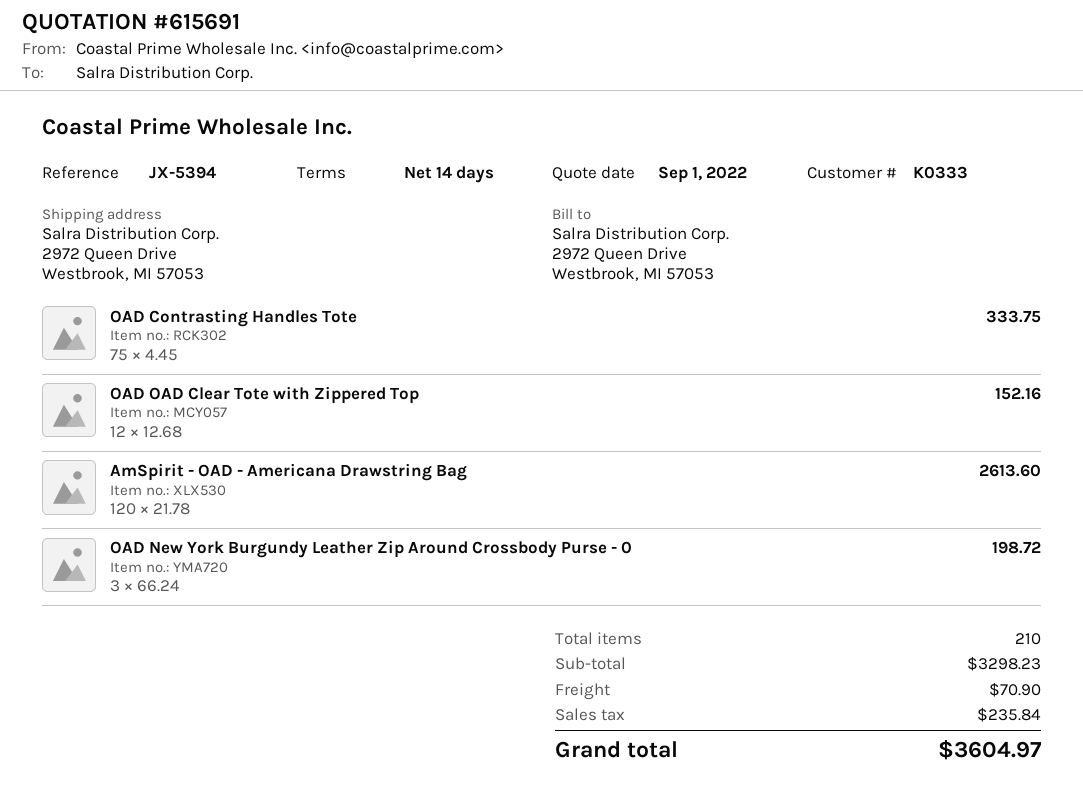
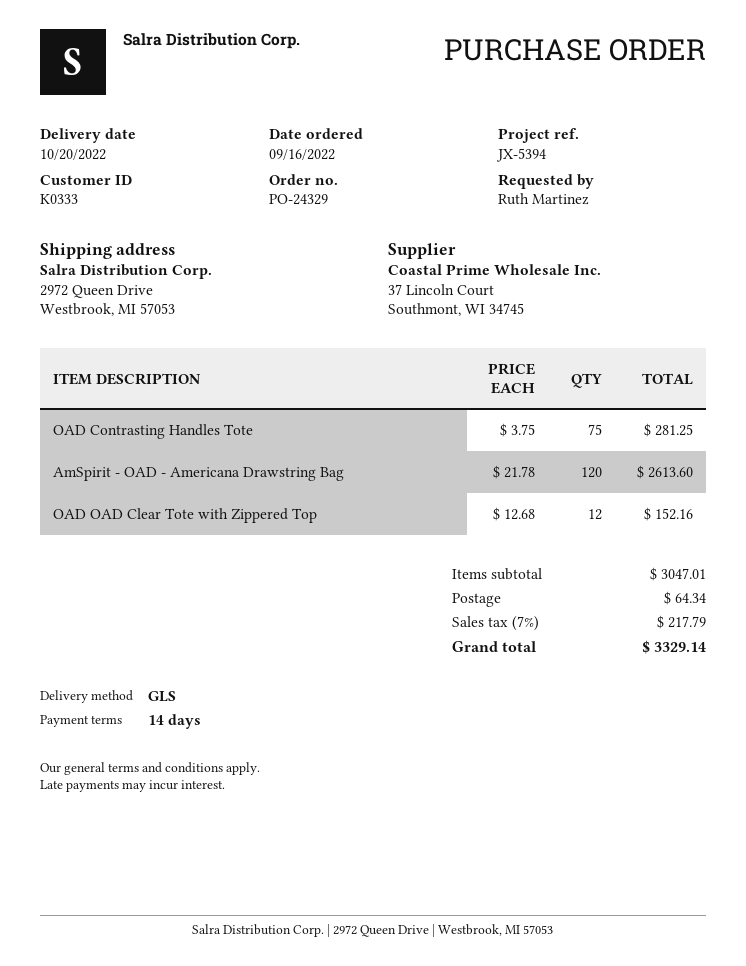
OAD Contrasting Handles Tote: 75 x 4.45 = 333.75 -> 75 x 3.75 = 281.25
OAD New York Burgundy Leather Zip Around Crossbody Purse - 0: 3 x 66.24 = 198.72 -> none
subtotal: 3298.23 -> 3047.01
shipping: 70.90 -> 64.34
tax: 235.84 -> 217.79
total: 3604.97 -> 3329.14

